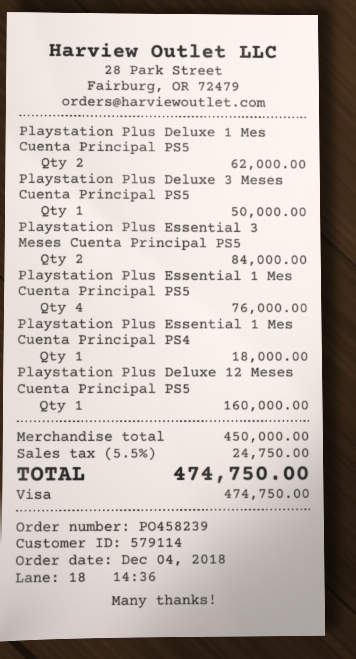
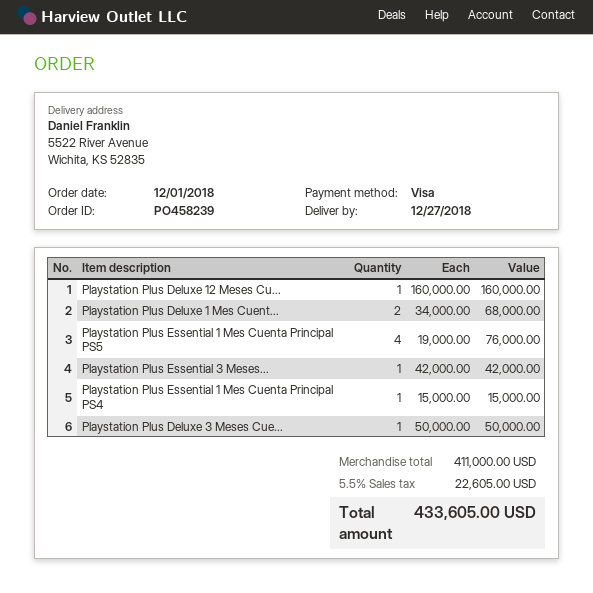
order date: 2018-12-04 -> 2018-12-01
Playstation Plus Deluxe 1 Mes Cuenta Principal PS5: 2 for 62000.00 -> 2 for 68000.00
Playstation Plus Essential 3 Meses Cuenta Principal PS5: 2 for 84000.00 -> 1 for 42000.00
Playstation Plus Essential 1 Mes Cuenta Principal PS4: 1 for 18000.00 -> 1 for 15000.00
subtotal: 450000.00 -> 411000.00
tax: 5.5% = 24750.00 -> 5.5% = 22605.00
total: 474750.00 -> 433605.00

